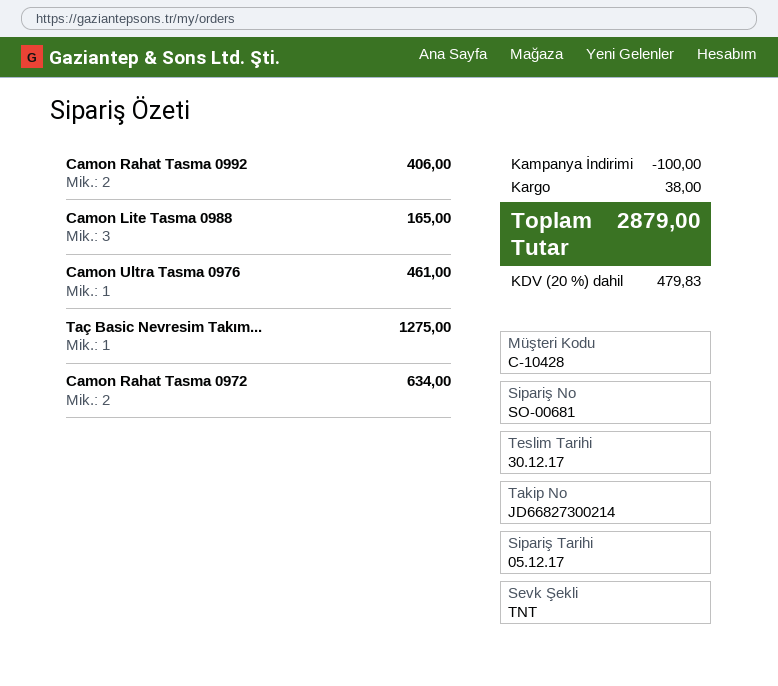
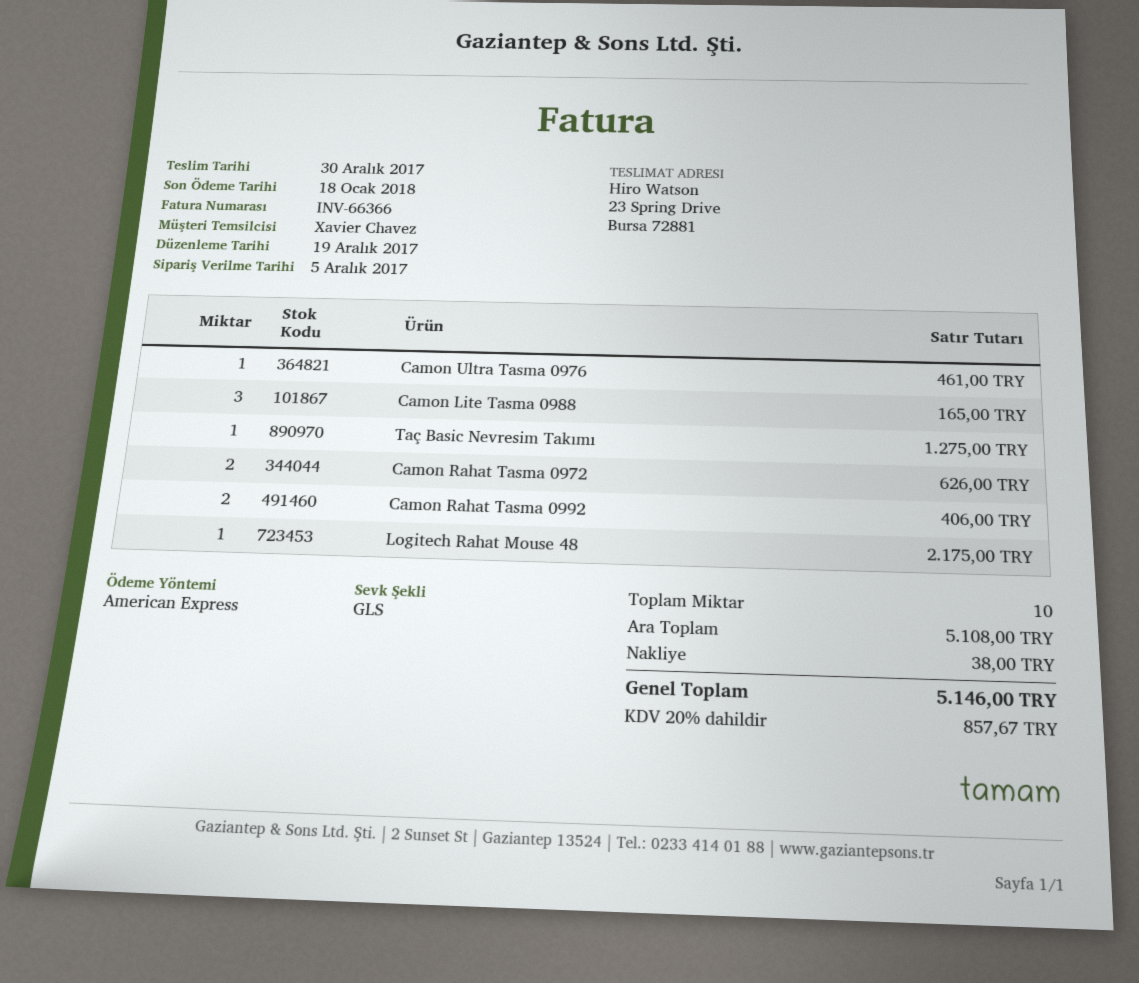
shipping method: TNT -> GLS
Camon Rahat Tasma 0972: 2 for 634.00 -> 2 for 626.00
Logitech Rahat Mouse 48: none -> 1 for 2175.00
discount: 100.00 -> none
tax: 20% = 479.83 -> 20% = 857.67
total: 2879.00 -> 5146.00

